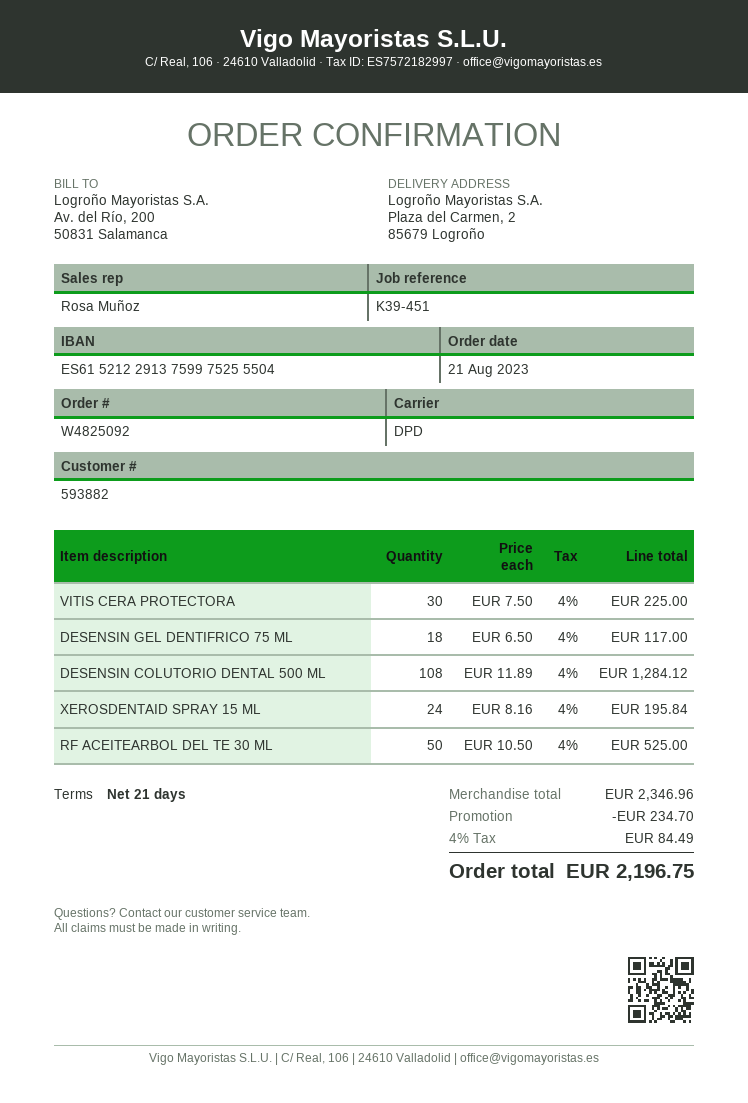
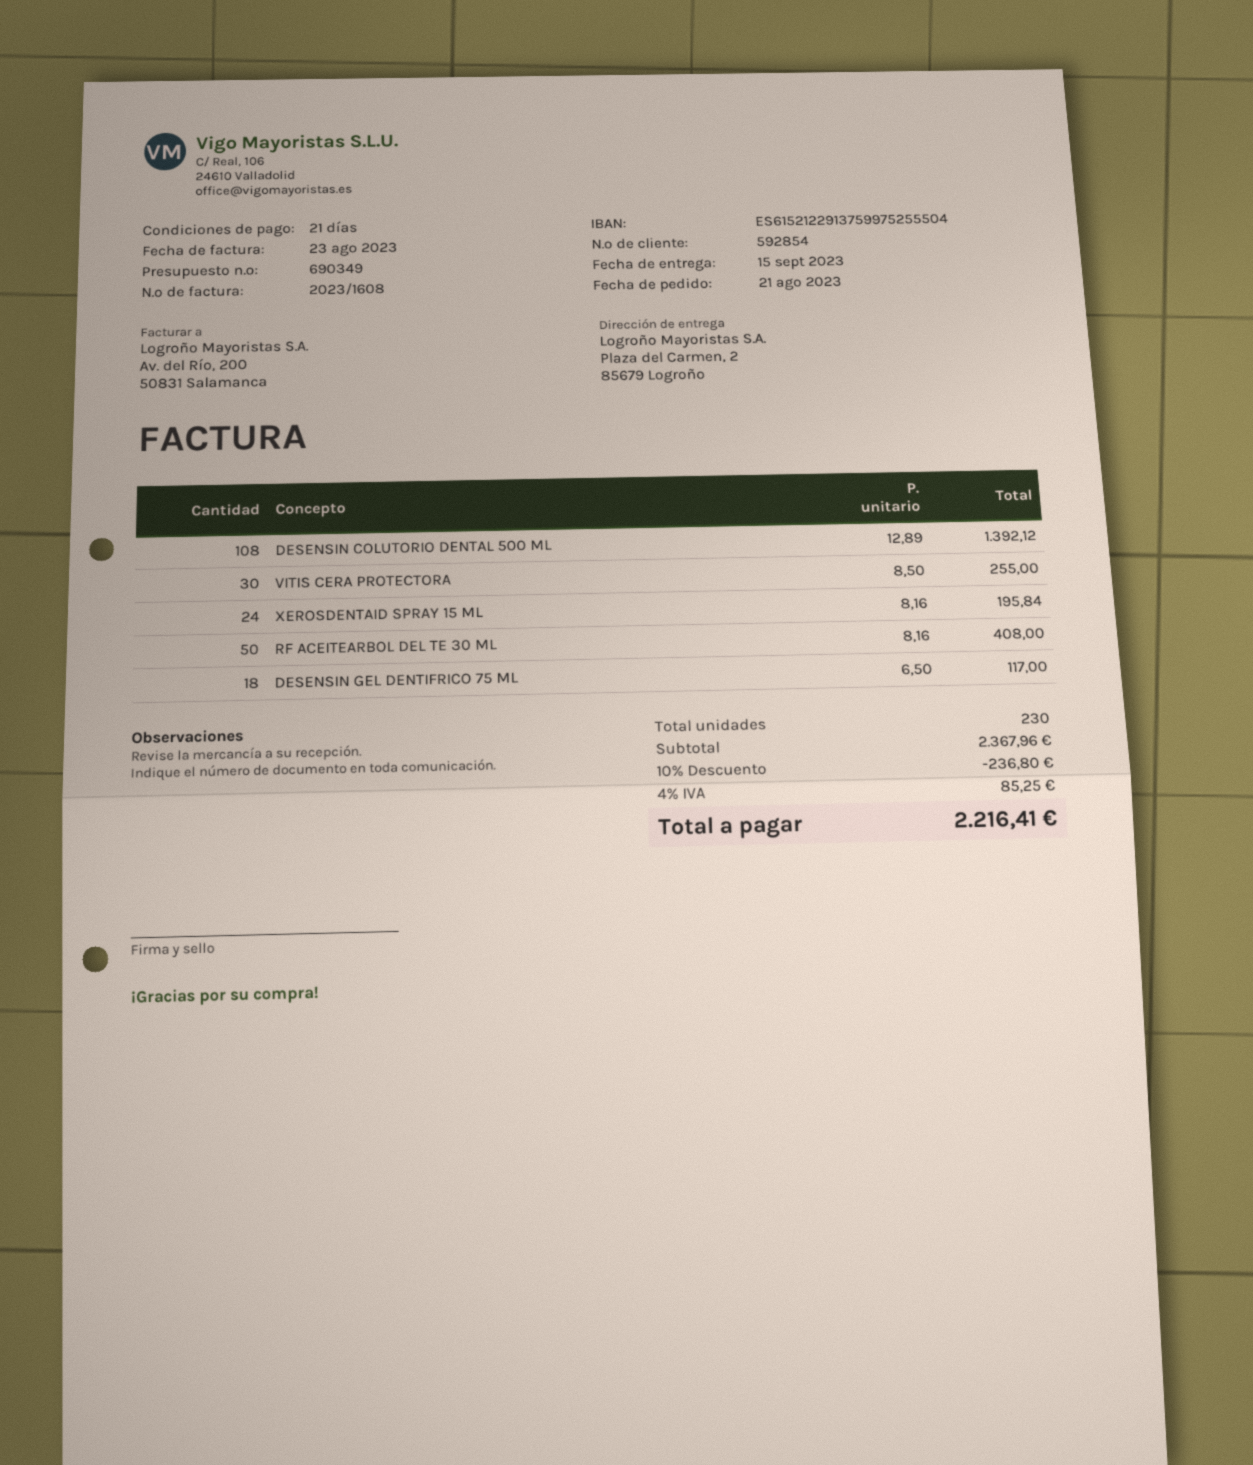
customer number: 593882 -> 592854
VITIS CERA PROTECTORA: 30 x 7.50 = 225.00 -> 30 x 8.50 = 255.00
DESENSIN COLUTORIO DENTAL 500 ML: 108 x 11.89 = 1284.12 -> 108 x 12.89 = 1392.12
RF ACEITEARBOL DEL TE 30 ML: 50 x 10.50 = 525.00 -> 50 x 8.16 = 408.00
subtotal: 2346.96 -> 2367.96
discount: 234.70 -> 236.80
tax: 4% = 84.49 -> 4% = 85.25
total: 2196.75 -> 2216.41

